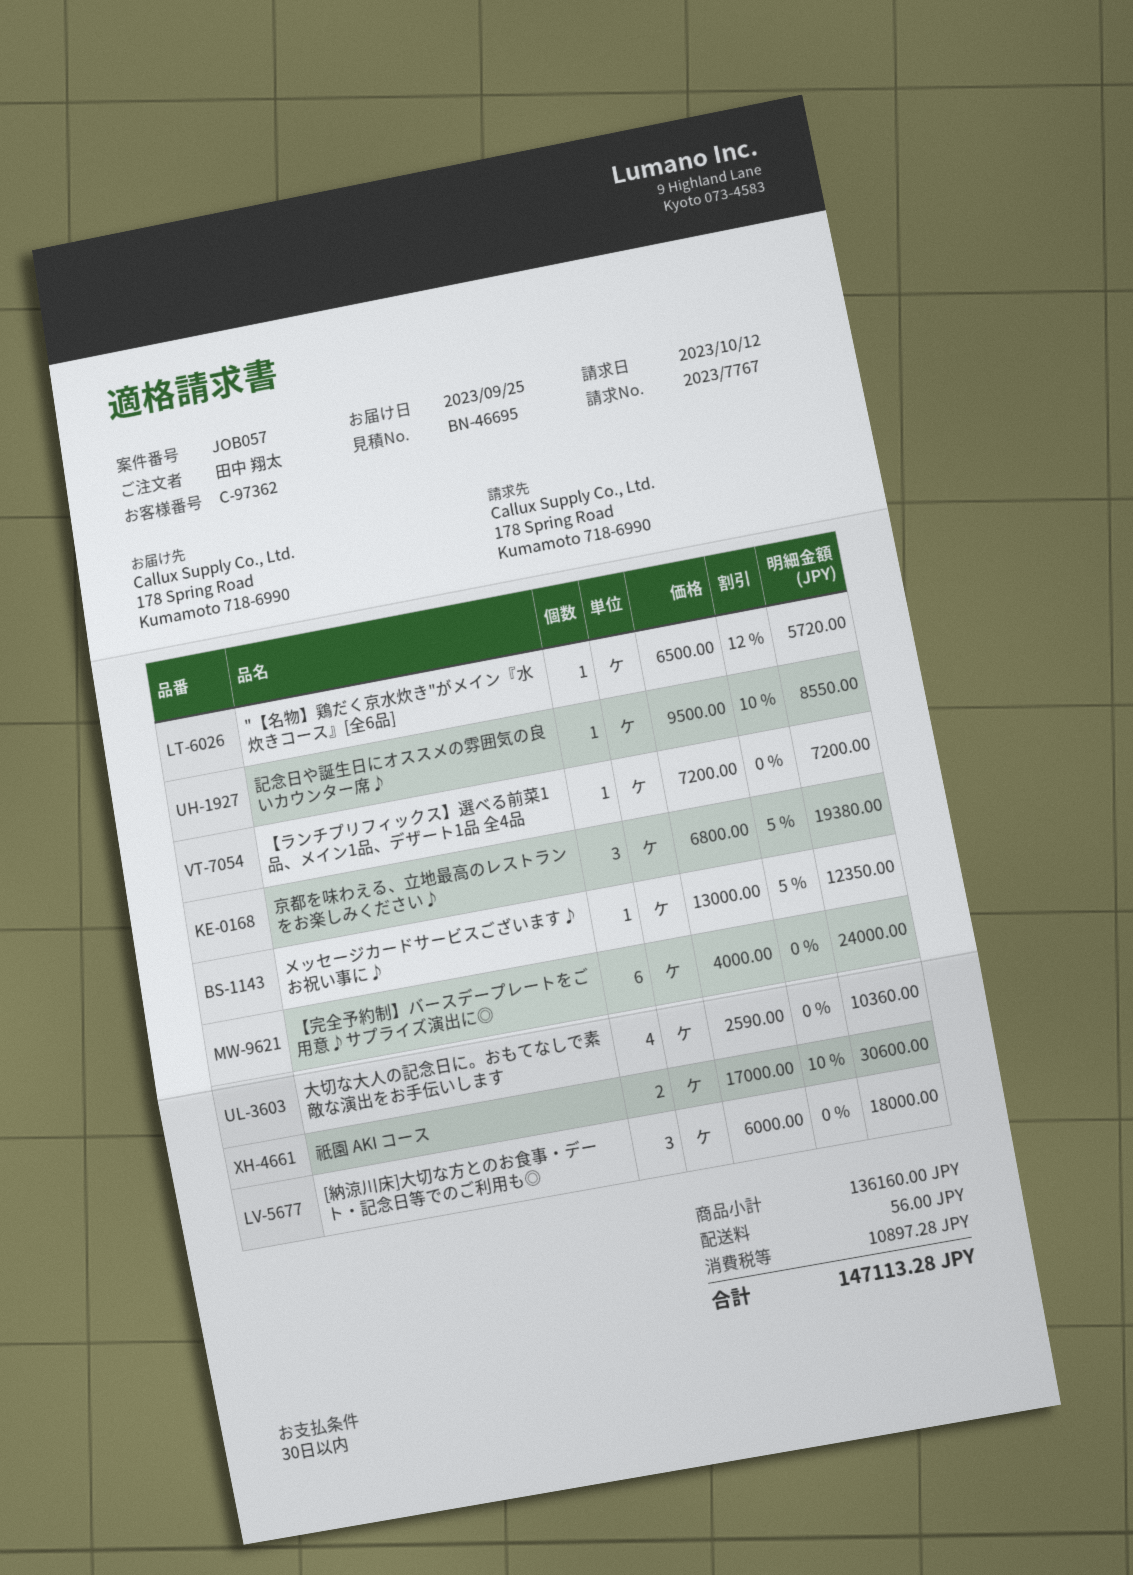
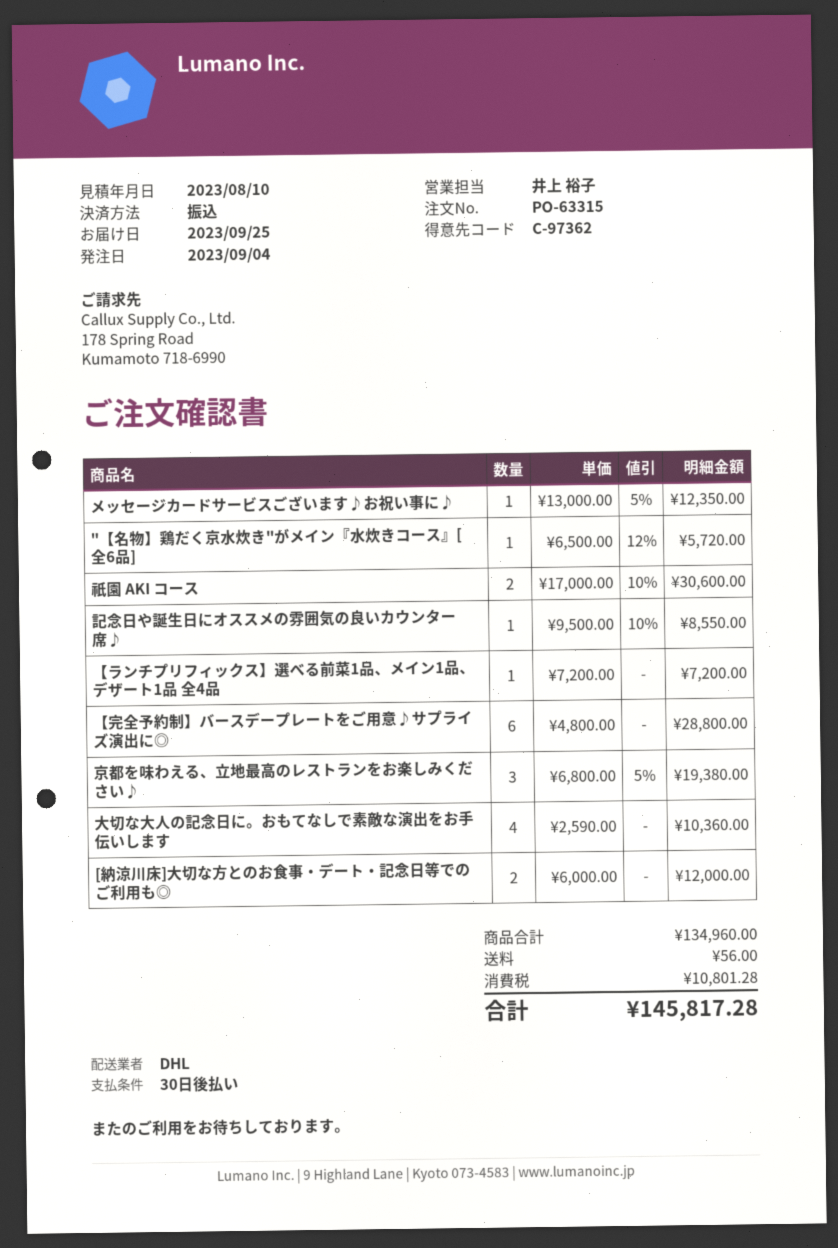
【完全予約制】バースデープレートをご用意♪サプライズ演出に◎: 6 x 4000.00 = 24000.00 -> 6 x 4800.00 = 28800.00
[納涼川床]大切な方とのお食事・デート・記念日等でのご利用も◎: 3 x 6000.00 = 18000.00 -> 2 x 6000.00 = 12000.00
subtotal: 136160.00 -> 134960.00
tax: 10897.28 -> 10801.28
total: 147113.28 -> 145817.28

